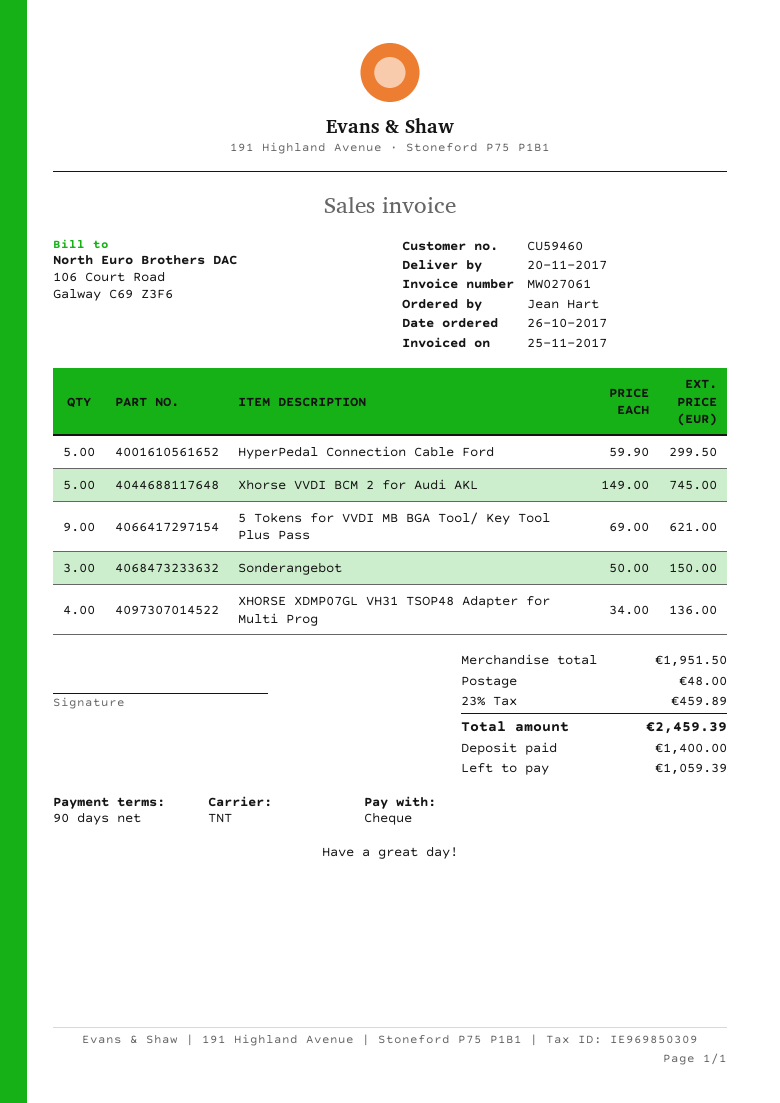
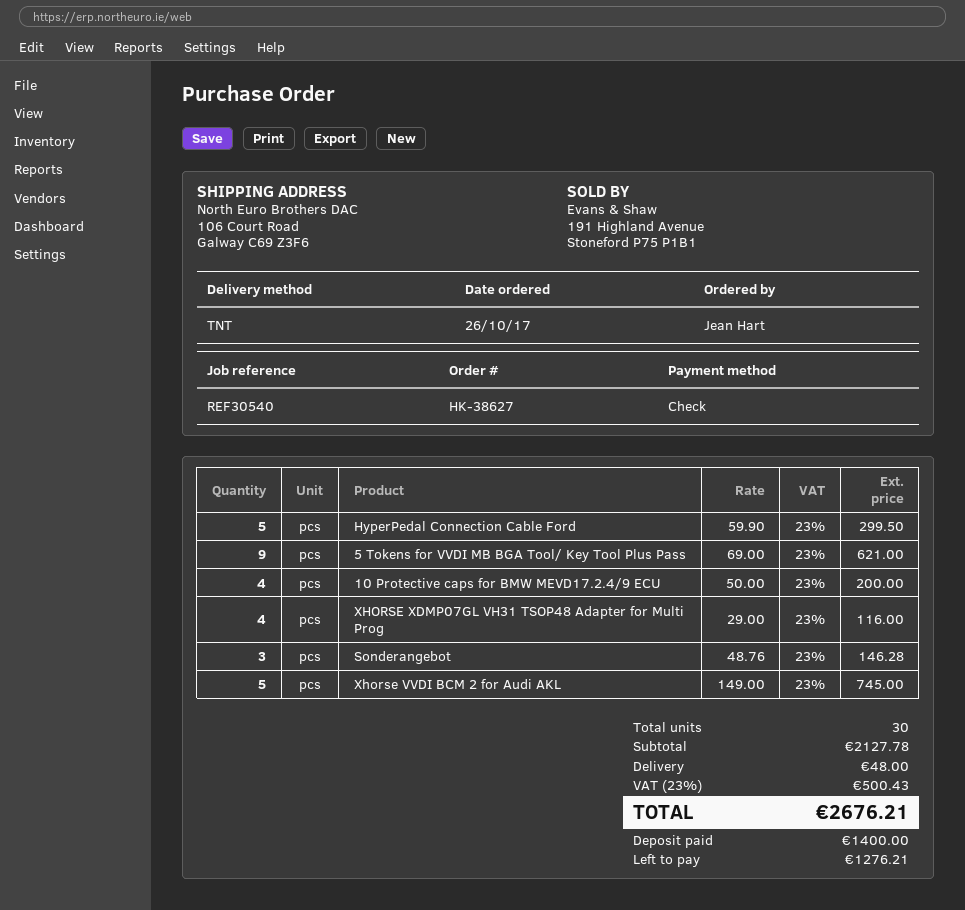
Sonderangebot: 3 x 50.00 = 150.00 -> 3 x 48.76 = 146.28
XHORSE XDMP07GL VH31 TSOP48 Adapter for Multi Prog: 4 x 34.00 = 136.00 -> 4 x 29.00 = 116.00
10 Protective caps for BMW MEVD17.2.4/9 ECU: none -> 4 x 50.00 = 200.00
subtotal: 1951.50 -> 2127.78
tax: 23% = 459.89 -> 23% = 500.43
total: 2459.39 -> 2676.21
balance: 1059.39 -> 1276.21

